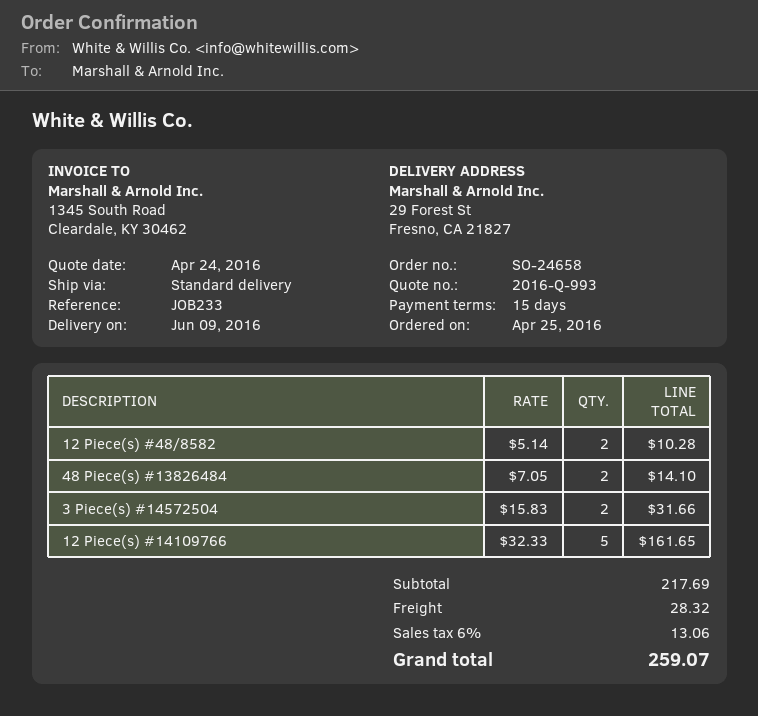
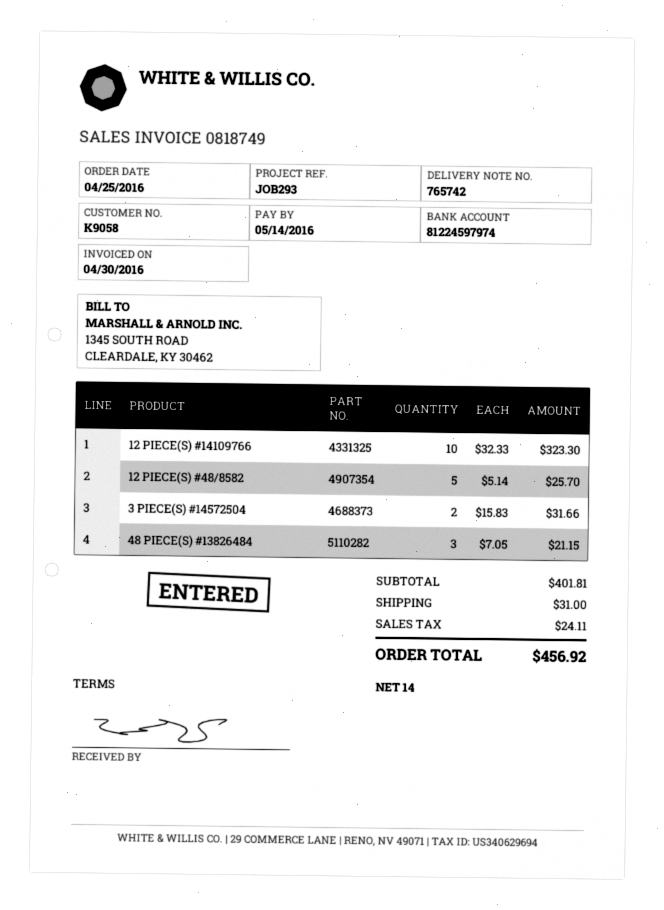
payment terms: 15 days -> 14 days
reference: JOB233 -> JOB293
12 Piece(s) #48/8582: 2 x 5.14 = 10.28 -> 5 x 5.14 = 25.70
48 Piece(s) #13826484: 2 x 7.05 = 14.10 -> 3 x 7.05 = 21.15
12 Piece(s) #14109766: 5 x 32.33 = 161.65 -> 10 x 32.33 = 323.30
subtotal: 217.69 -> 401.81
shipping: 28.32 -> 31.00
tax: 13.06 -> 24.11
total: 259.07 -> 456.92

